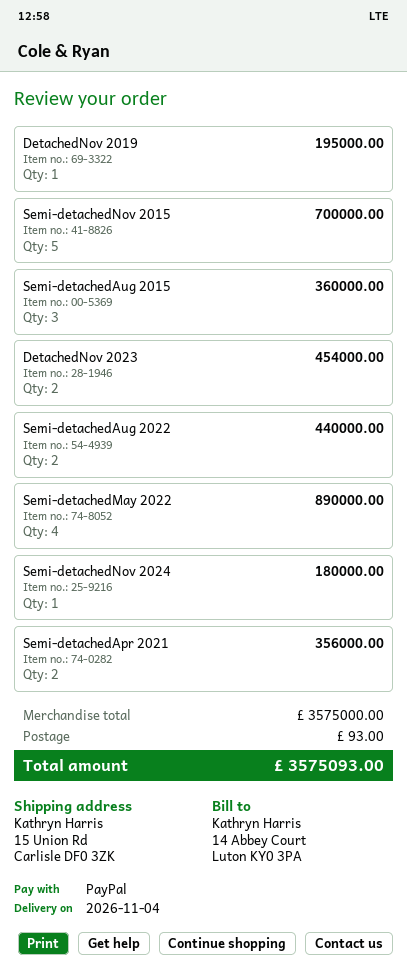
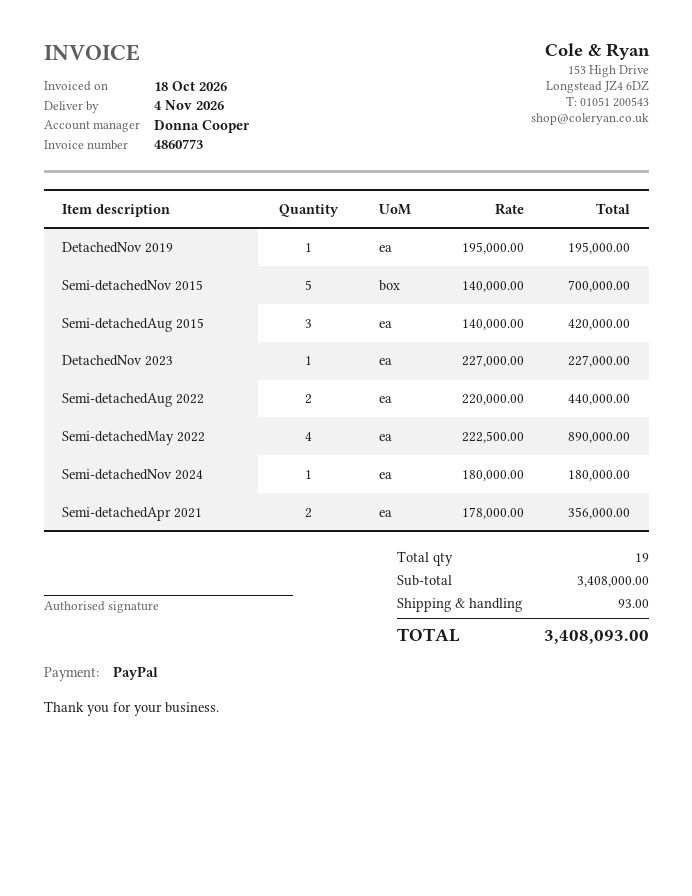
Semi-detachedAug 2015: 3 for 360000.00 -> 3 for 420000.00
DetachedNov 2023: 2 for 454000.00 -> 1 for 227000.00
subtotal: 3575000.00 -> 3408000.00
total: 3575093.00 -> 3408093.00

